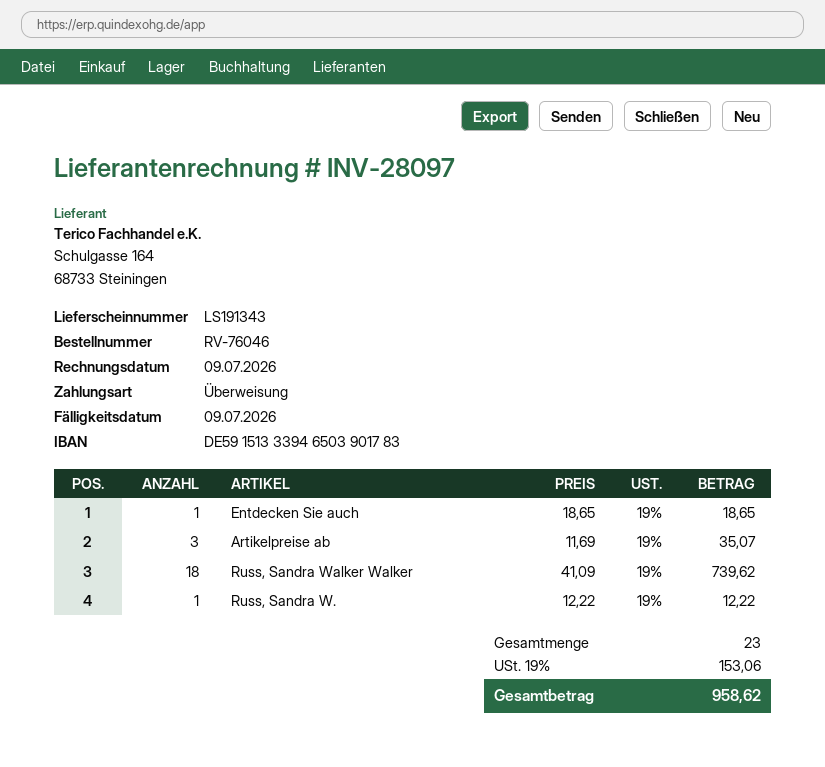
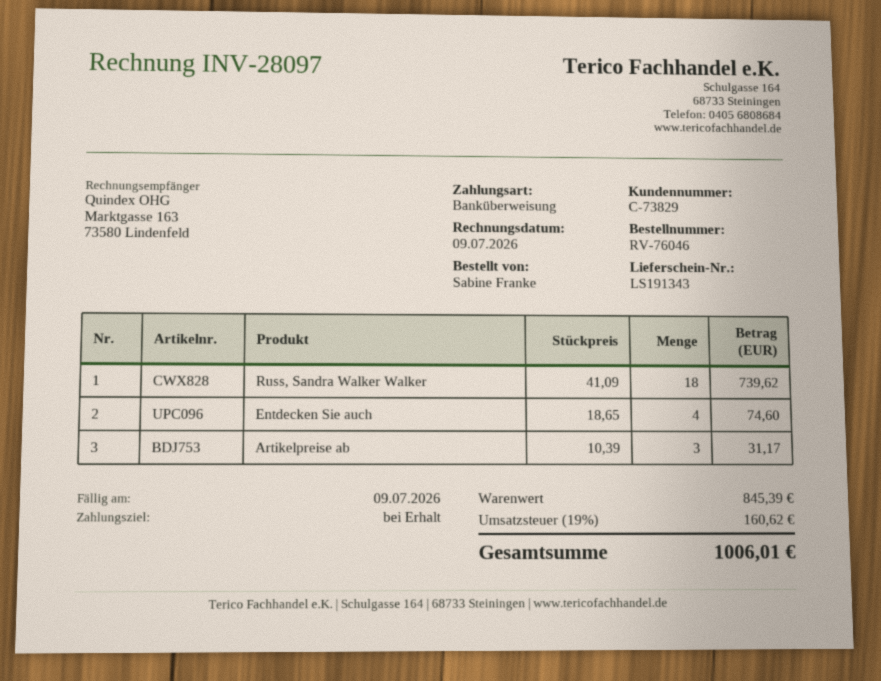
Entdecken Sie auch: 1 x 18.65 = 18.65 -> 4 x 18.65 = 74.60
Artikelpreise ab: 3 x 11.69 = 35.07 -> 3 x 10.39 = 31.17
Russ, Sandra W.: 1 x 12.22 = 12.22 -> none
tax: 19% = 153.06 -> 19% = 160.62
total: 958.62 -> 1006.01

